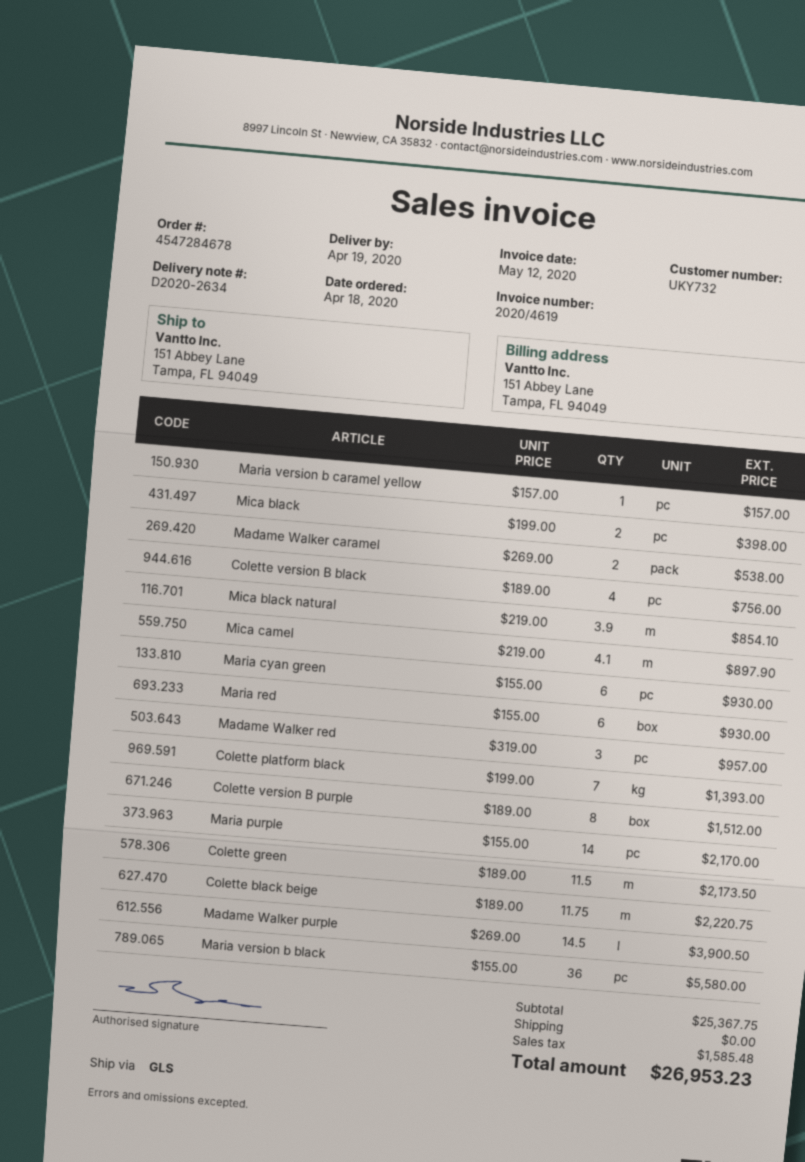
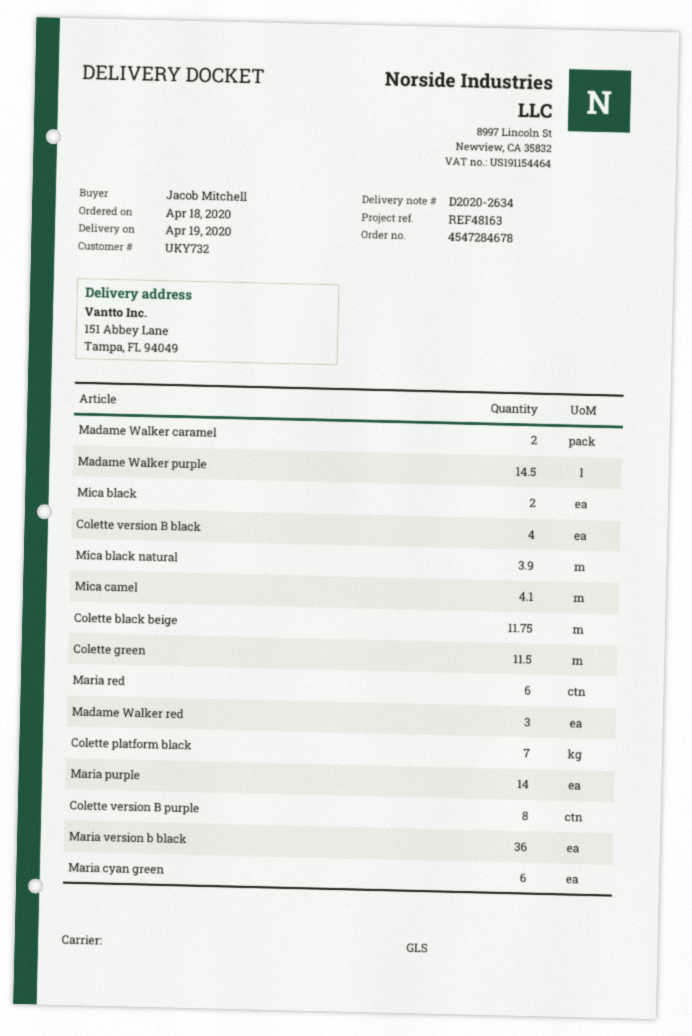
Maria version b caramel yellow: 1 -> none

